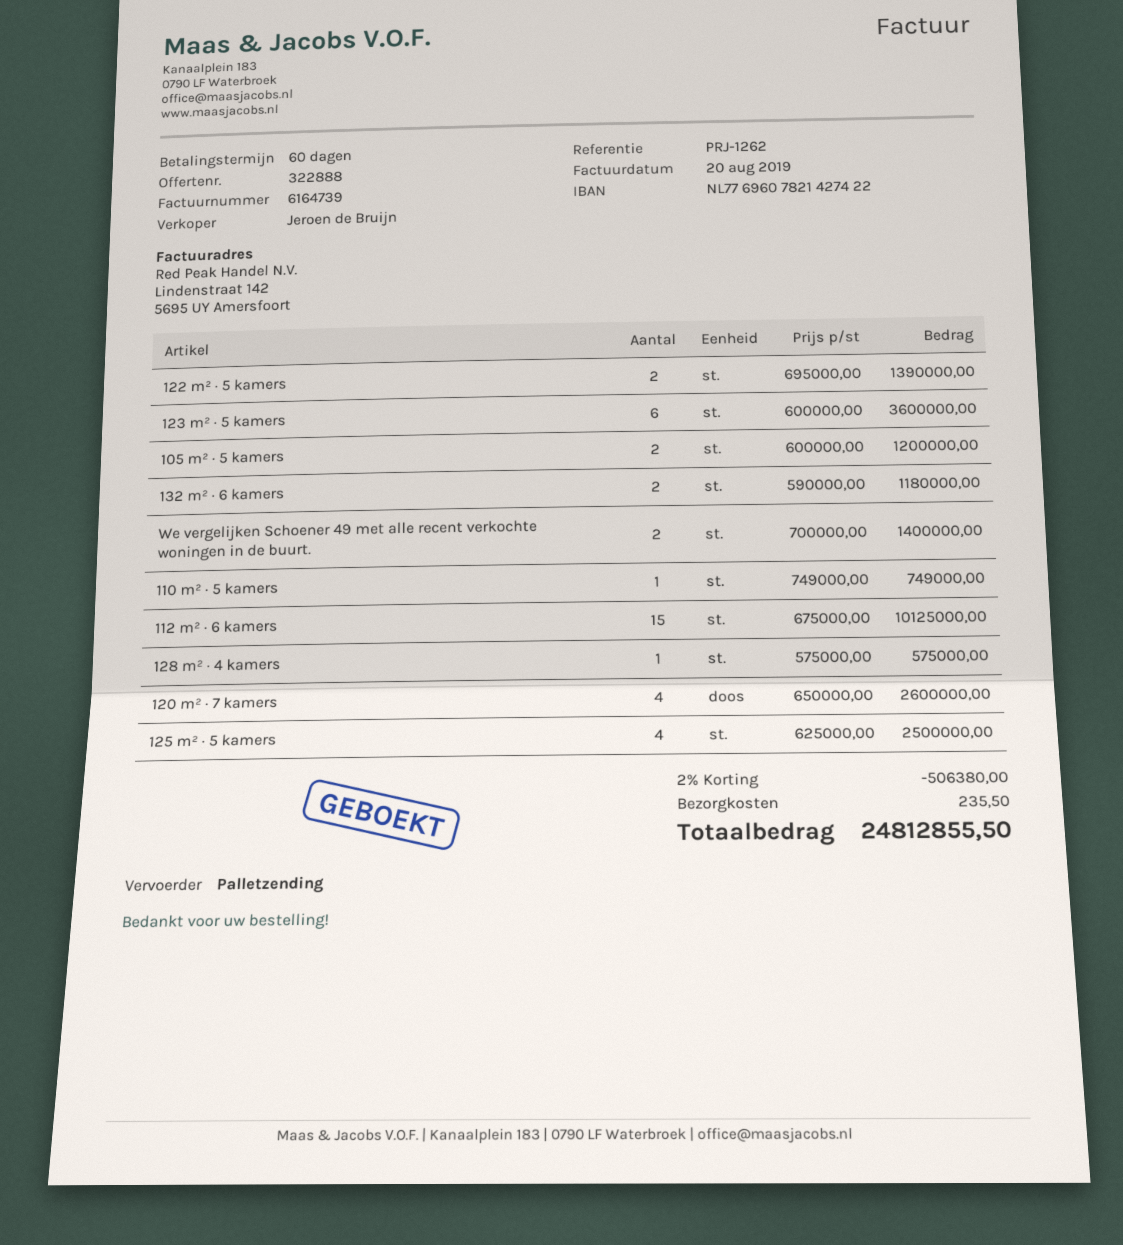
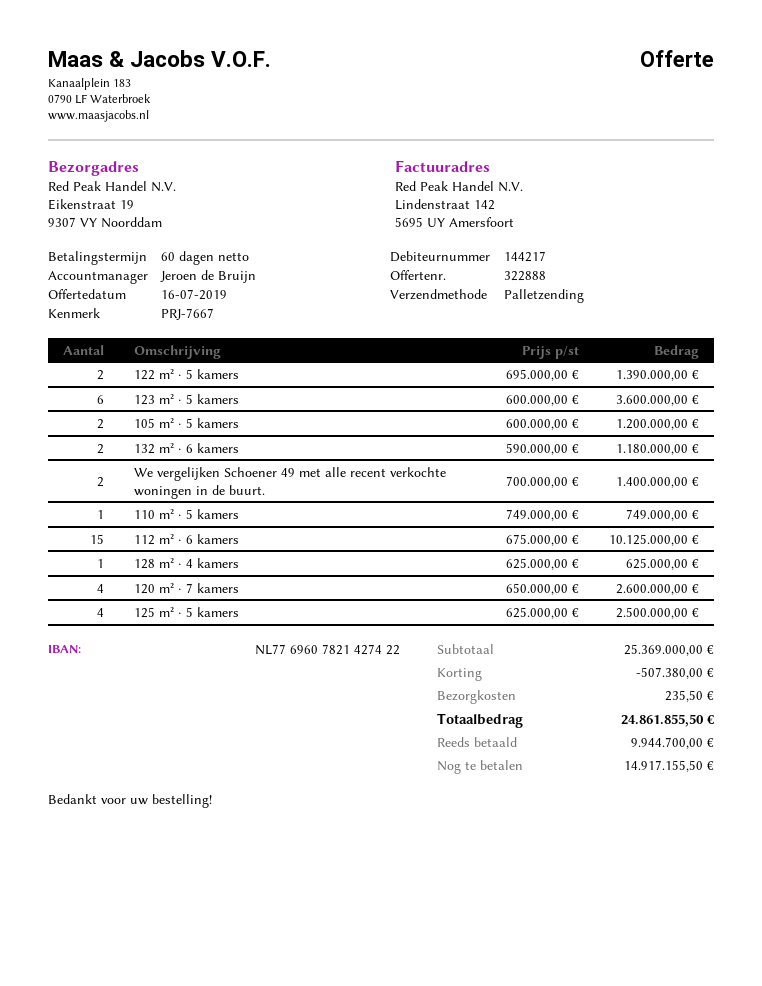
reference: PRJ-1262 -> PRJ-7667
128 m² · 4 kamers: 1 x 575000.00 = 575000.00 -> 1 x 625000.00 = 625000.00
discount: 506380.00 -> 507380.00
total: 24812855.50 -> 24861855.50

